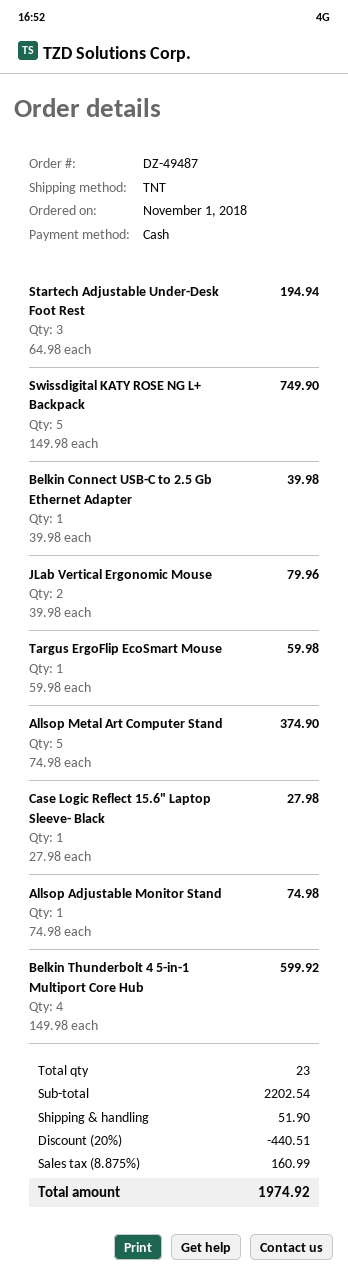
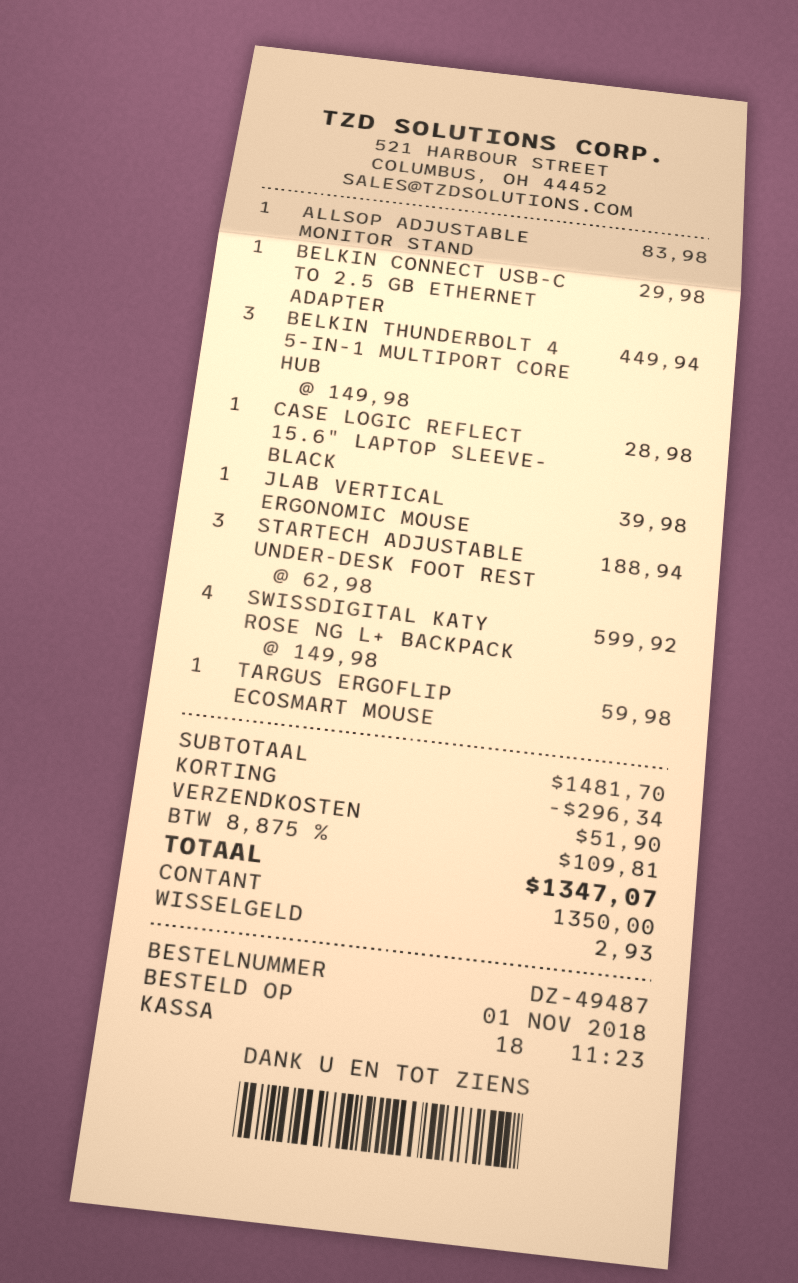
Startech Adjustable Under-Desk Foot Rest: 3 x 64.98 = 194.94 -> 3 x 62.98 = 188.94
Swissdigital KATY ROSE NG L+ Backpack: 5 x 149.98 = 749.90 -> 4 x 149.98 = 599.92
Belkin Connect USB-C to 2.5 Gb Ethernet Adapter: 1 x 39.98 = 39.98 -> 1 x 29.98 = 29.98
JLab Vertical Ergonomic Mouse: 2 x 39.98 = 79.96 -> 1 x 39.98 = 39.98
Allsop Metal Art Computer Stand: 5 x 74.98 = 374.90 -> none
Case Logic Reflect 15.6" Laptop Sleeve- Black: 1 x 27.98 = 27.98 -> 1 x 28.98 = 28.98
Allsop Adjustable Monitor Stand: 1 x 74.98 = 74.98 -> 1 x 83.98 = 83.98
Belkin Thunderbolt 4 5-in-1 Multiport Core Hub: 4 x 149.98 = 599.92 -> 3 x 149.98 = 449.94
subtotal: 2202.54 -> 1481.70
discount: 440.51 -> 296.34
tax: 8.875% = 160.99 -> 8.875% = 109.81
total: 1974.92 -> 1347.07

